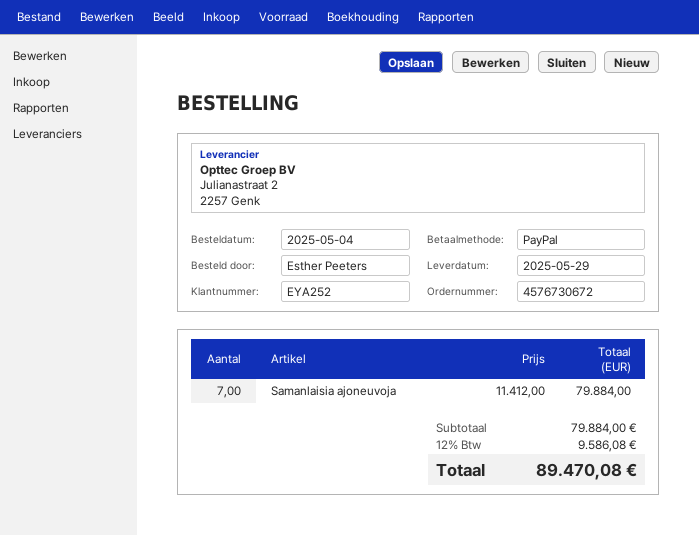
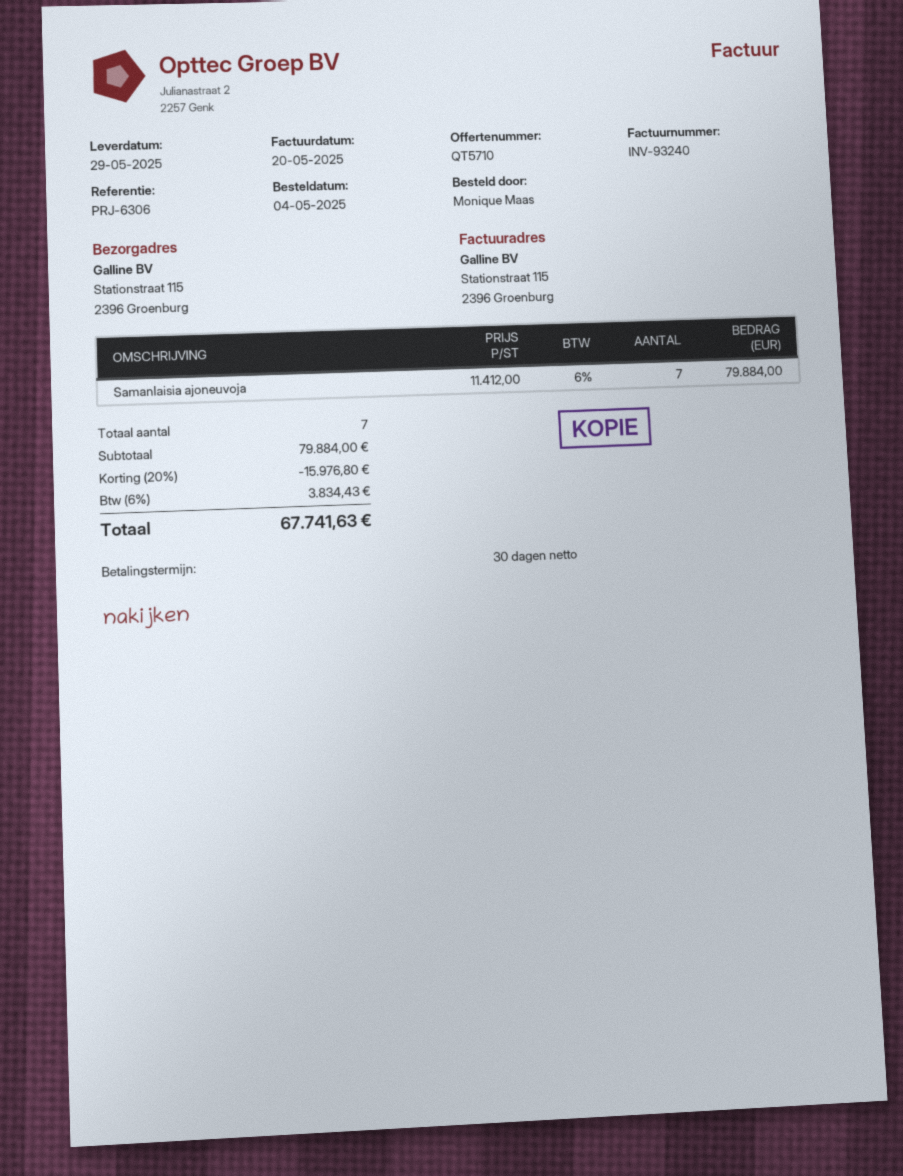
ordered by: Esther Peeters -> Monique Maas
discount: none -> 20% = 15976.80
tax: 12% = 9586.08 -> 6% = 3834.43
total: 89470.08 -> 67741.63

